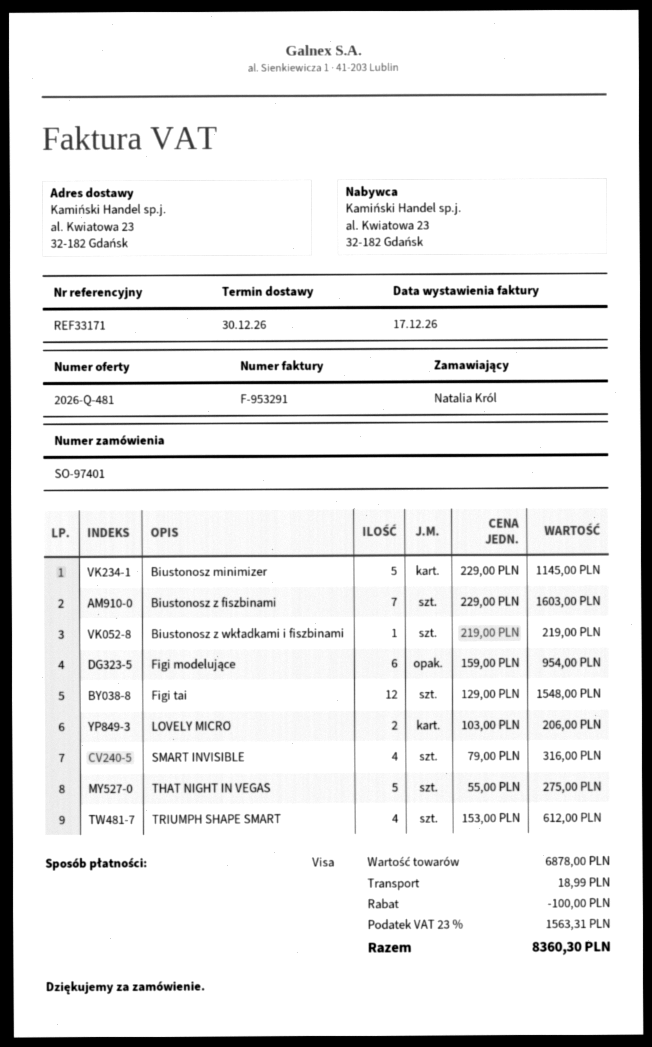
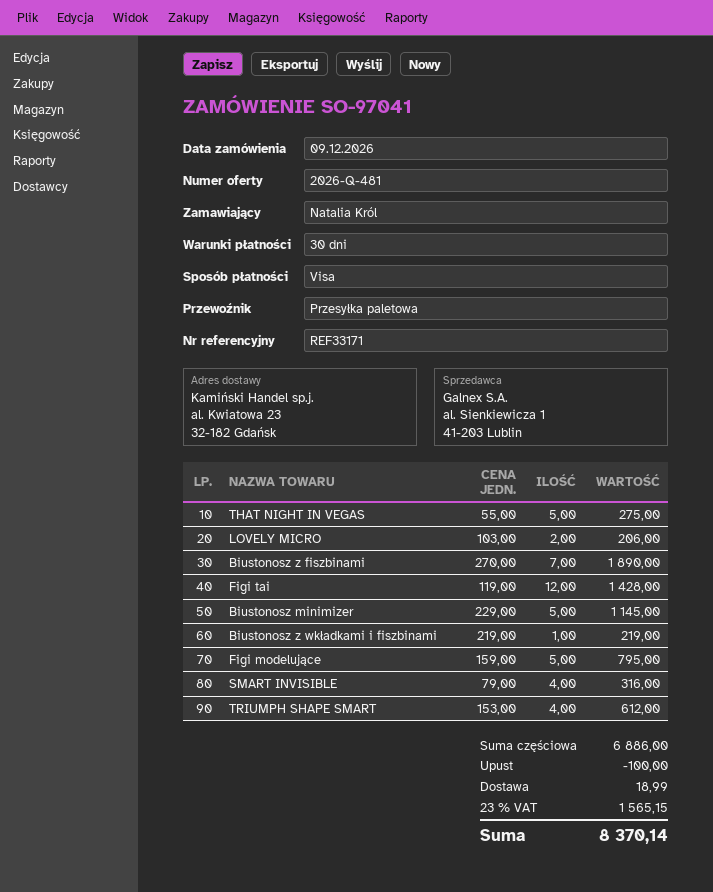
order number: SO-97401 -> SO-97041
Biustonosz z fiszbinami: 7 x 229.00 = 1603.00 -> 7 x 270.00 = 1890.00
Figi modelujące: 6 x 159.00 = 954.00 -> 5 x 159.00 = 795.00
Figi tai: 12 x 129.00 = 1548.00 -> 12 x 119.00 = 1428.00
subtotal: 6878.00 -> 6886.00
tax: 23% = 1563.31 -> 23% = 1565.15
total: 8360.30 -> 8370.14

